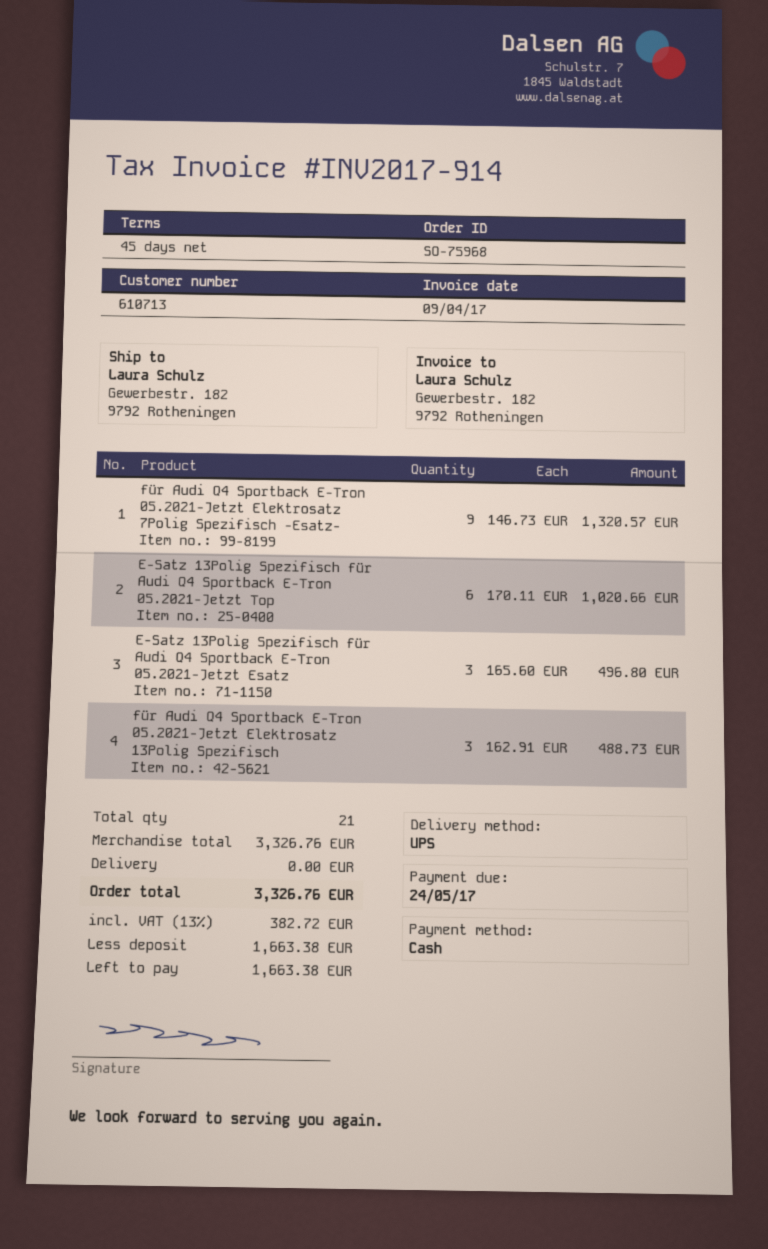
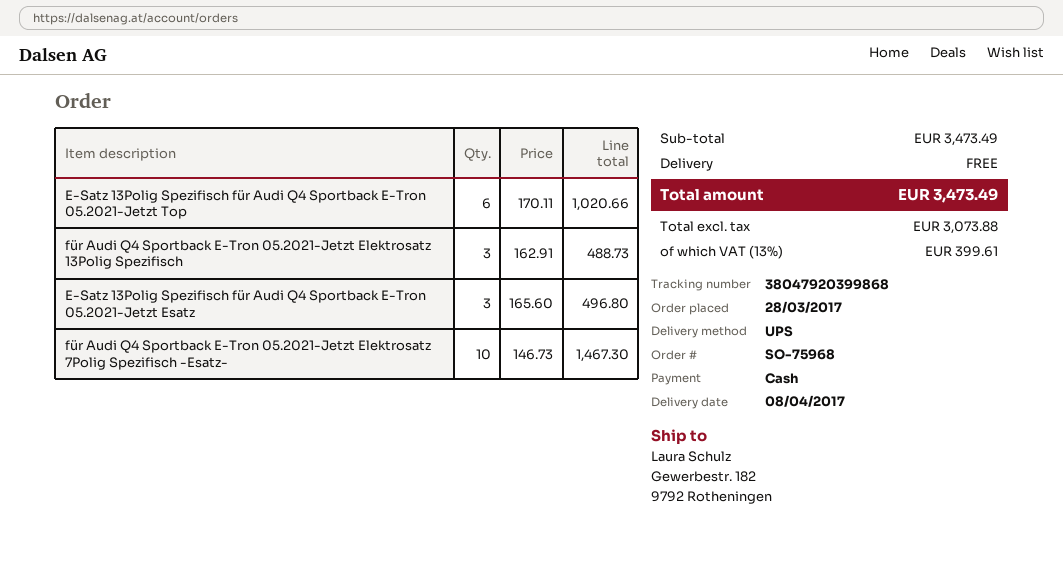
für Audi Q4 Sportback E-Tron 05.2021-Jetzt Elektrosatz 7Polig Spezifisch -Esatz-: 9 x 146.73 = 1320.57 -> 10 x 146.73 = 1467.30
subtotal: 3326.76 -> 3473.49
tax: 13% = 382.72 -> 13% = 399.61
total: 3326.76 -> 3473.49

